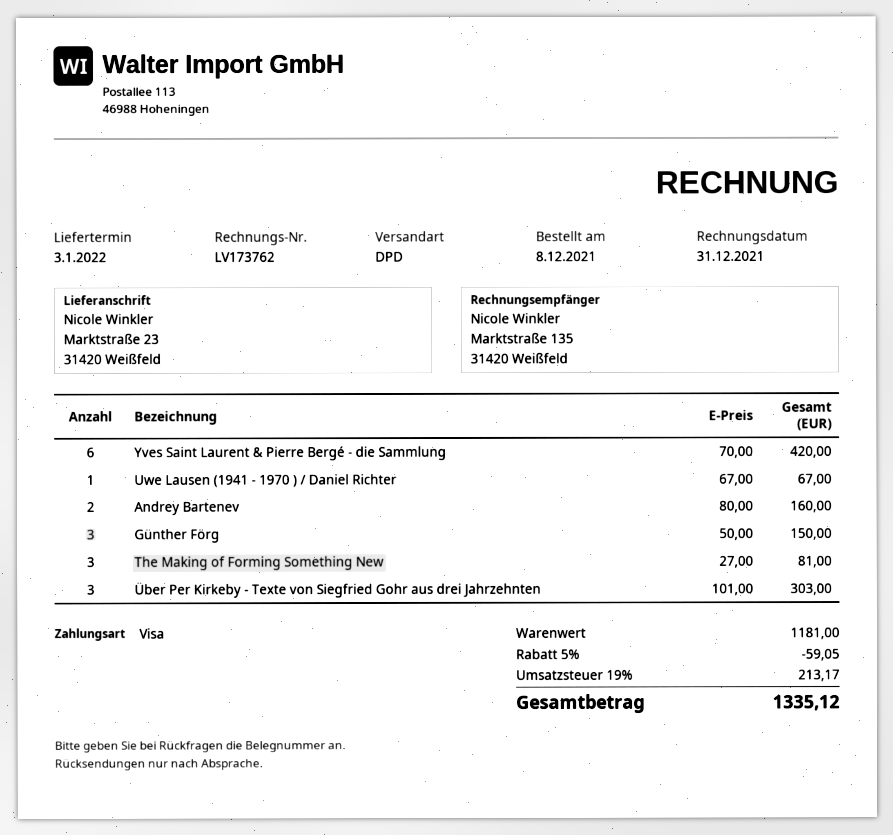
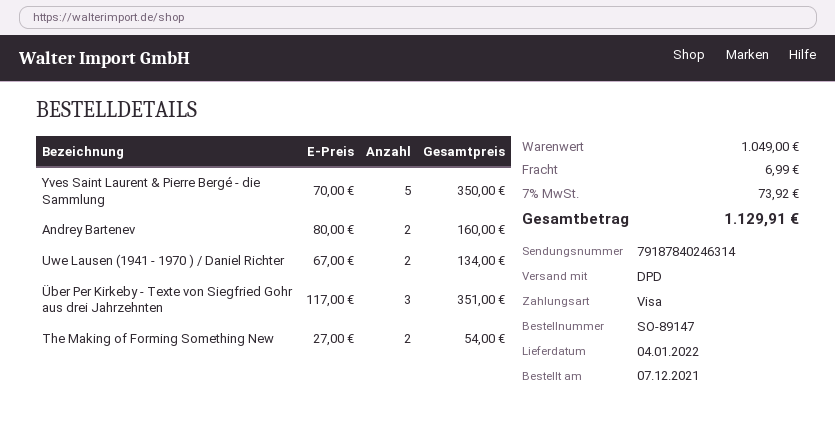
order date: 2021-12-08 -> 2021-12-07
delivery date: 2022-01-03 -> 2022-01-04
Yves Saint Laurent & Pierre Bergé - die Sammlung: 6 x 70.00 = 420.00 -> 5 x 70.00 = 350.00
Uwe Lausen (1941 - 1970 ) / Daniel Richter: 1 x 67.00 = 67.00 -> 2 x 67.00 = 134.00
Günther Förg: 3 x 50.00 = 150.00 -> none
The Making of Forming Something New: 3 x 27.00 = 81.00 -> 2 x 27.00 = 54.00
Über Per Kirkeby - Texte von Siegfried Gohr aus drei Jahrzehnten: 3 x 101.00 = 303.00 -> 3 x 117.00 = 351.00
subtotal: 1181.00 -> 1049.00
discount: 5% = 59.05 -> none
shipping: none -> 6.99
tax: 19% = 213.17 -> 7% = 73.92
total: 1335.12 -> 1129.91

